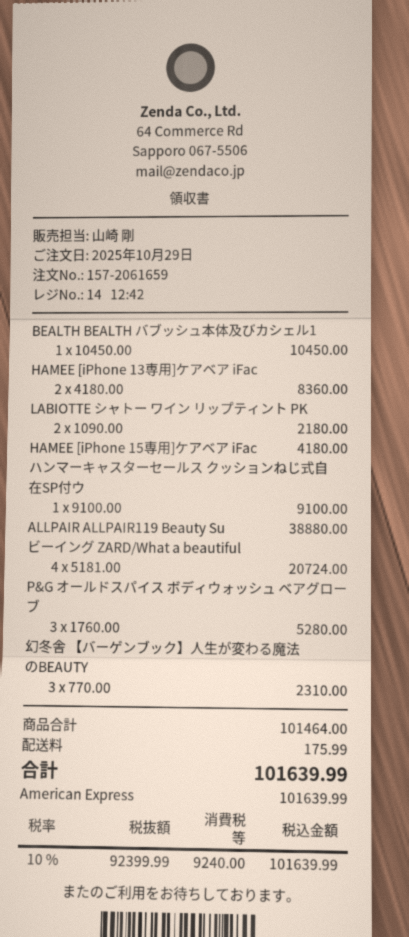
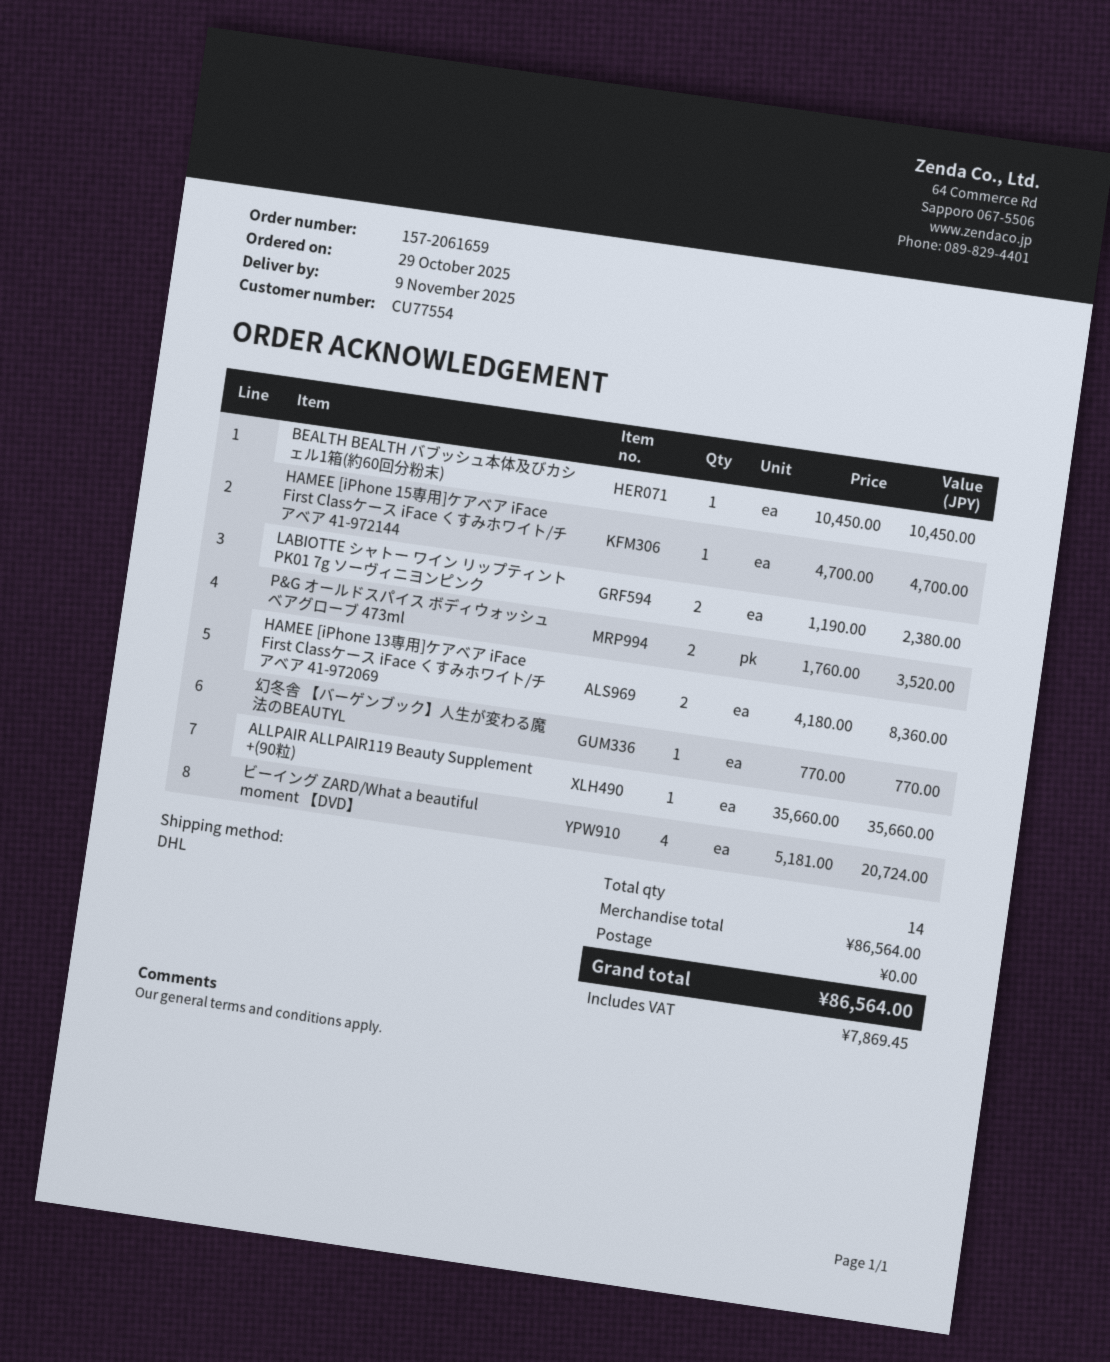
LABIOTTE シャトー ワイン リップティント PK: 2 x 1090.00 = 2180.00 -> 2 x 1190.00 = 2380.00
HAMEE [iPhone 15専用]ケアベア iFac: 1 x 4180.00 = 4180.00 -> 1 x 4700.00 = 4700.00
ハンマーキャスターセールス クッションねじ式自在SP付ウ: 1 x 9100.00 = 9100.00 -> none
ALLPAIR ALLPAIR119 Beauty Su: 1 x 38880.00 = 38880.00 -> 1 x 35660.00 = 35660.00
P&G オールドスパイス ボディウォッシュ ベアグローブ: 3 x 1760.00 = 5280.00 -> 2 x 1760.00 = 3520.00
幻冬舎 【バーゲンブック】人生が変わる魔法のBEAUTY: 3 x 770.00 = 2310.00 -> 1 x 770.00 = 770.00
subtotal: 101464.00 -> 86564.00
shipping: 175.99 -> 0.00
tax: 9240.00 -> 7869.45
total: 101639.99 -> 86564.00

